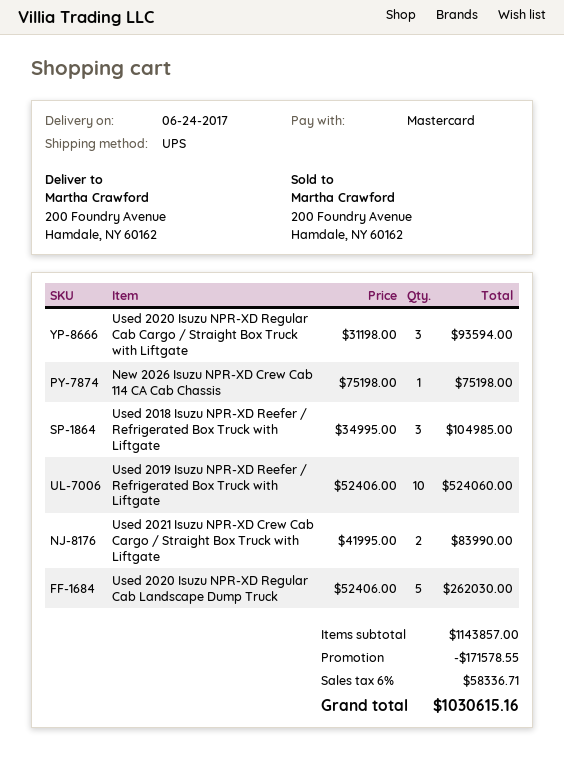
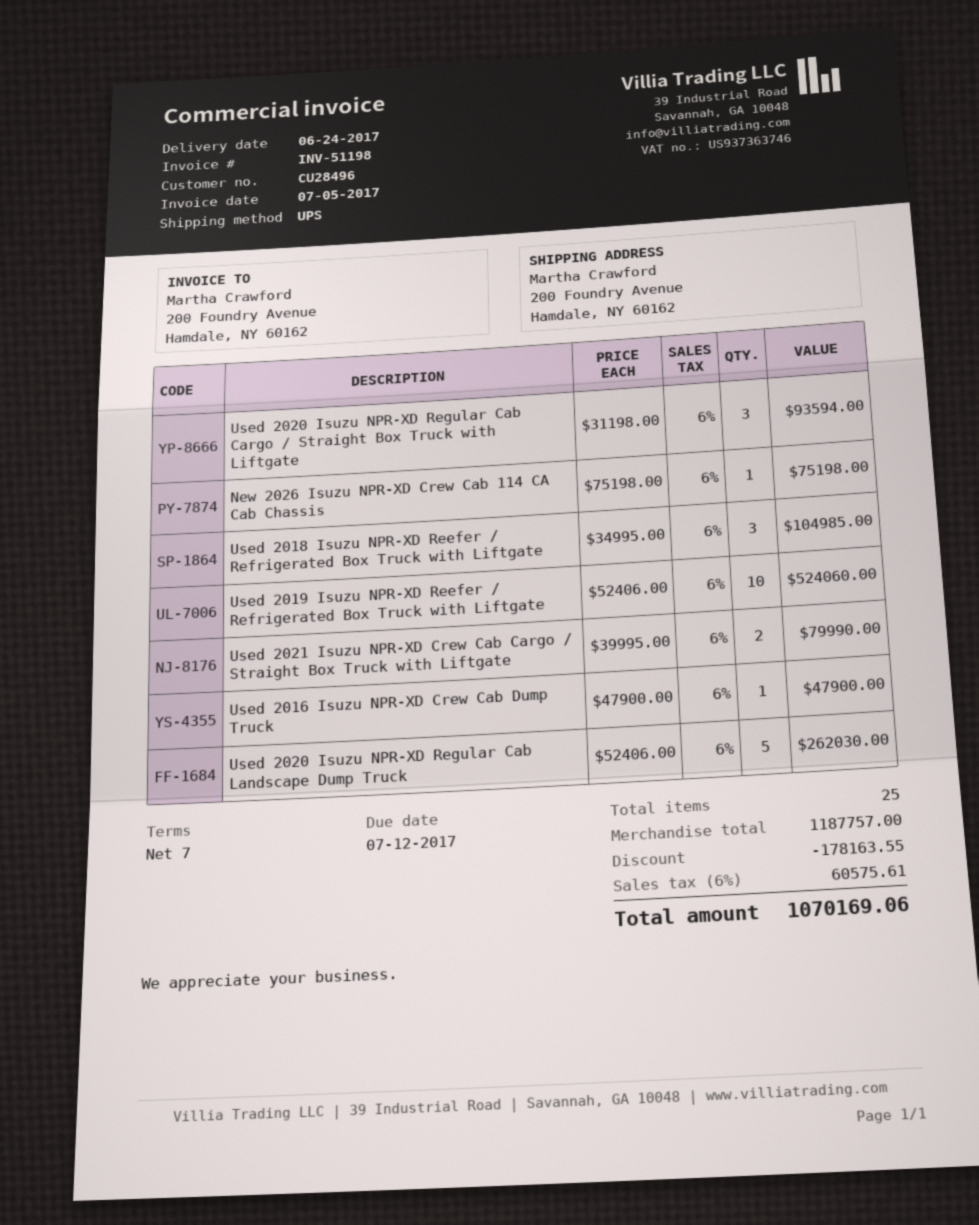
Used 2021 Isuzu NPR-XD Crew Cab Cargo / Straight Box Truck with Liftgate: 2 x 41995.00 = 83990.00 -> 2 x 39995.00 = 79990.00
Used 2016 Isuzu NPR-XD Crew Cab Dump Truck: none -> 1 x 47900.00 = 47900.00
subtotal: 1143857.00 -> 1187757.00
discount: 171578.55 -> 178163.55
tax: 6% = 58336.71 -> 6% = 60575.61
total: 1030615.16 -> 1070169.06

